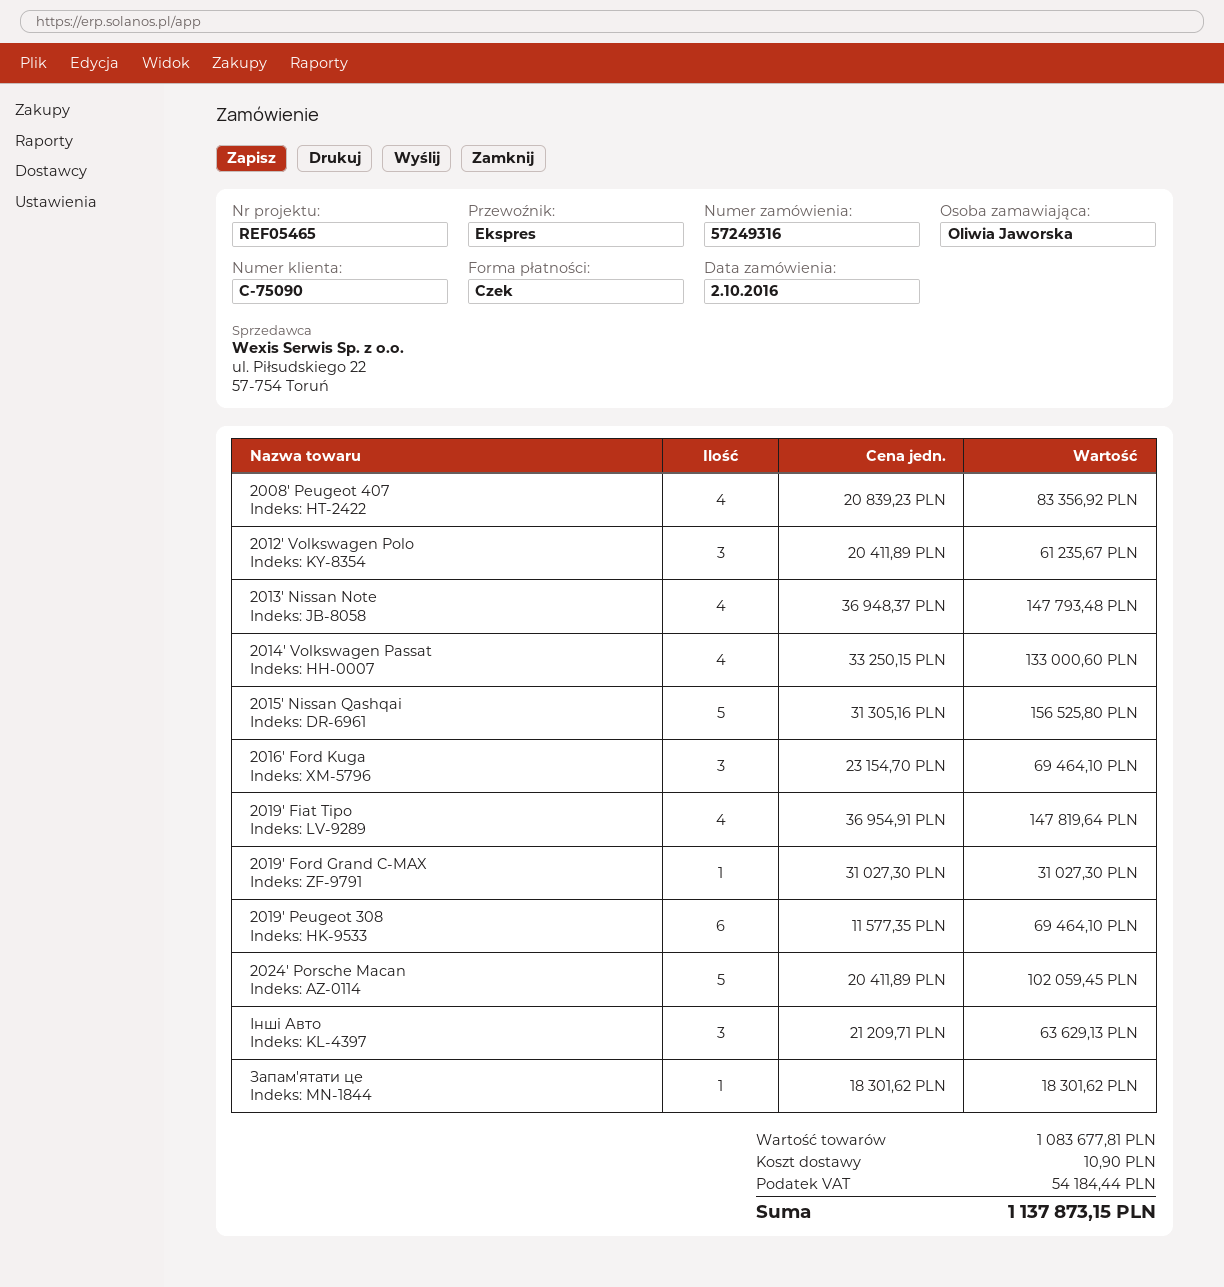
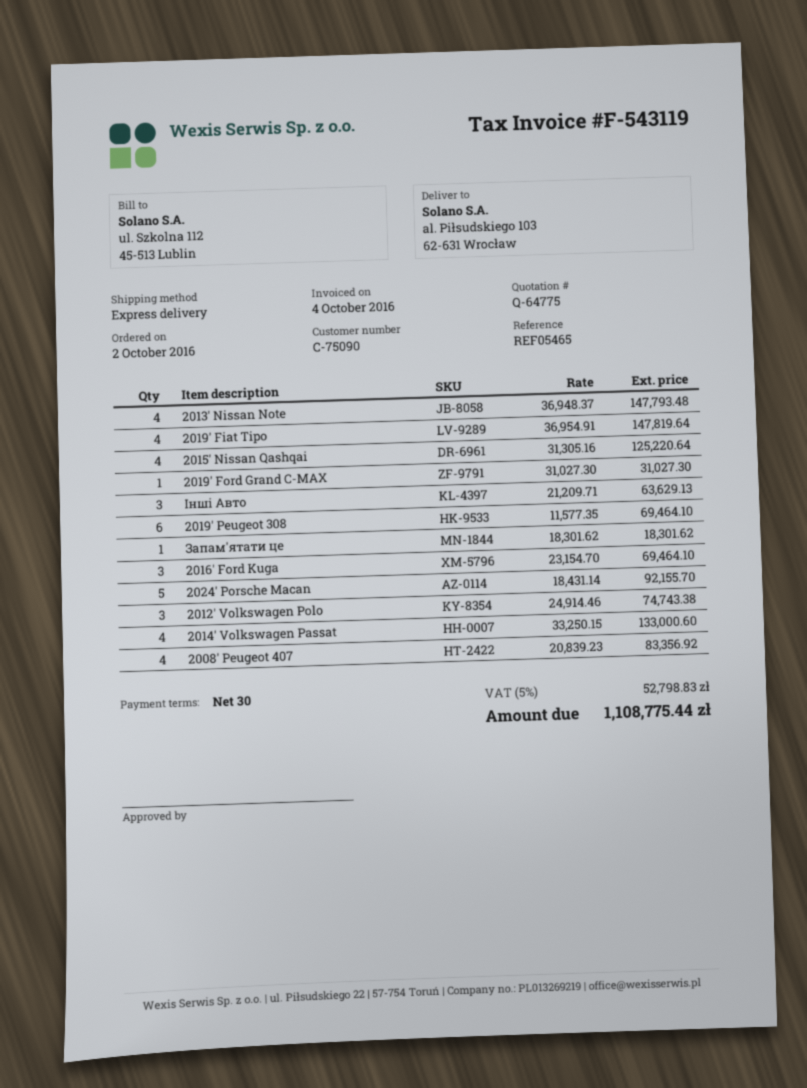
2012' Volkswagen Polo: 3 x 20411.89 = 61235.67 -> 3 x 24914.46 = 74743.38
2015' Nissan Qashqai: 5 x 31305.16 = 156525.80 -> 4 x 31305.16 = 125220.64
2024' Porsche Macan: 5 x 20411.89 = 102059.45 -> 5 x 18431.14 = 92155.70
shipping: 10.90 -> none
tax: 54184.44 -> 52798.83
total: 1137873.15 -> 1108775.44

